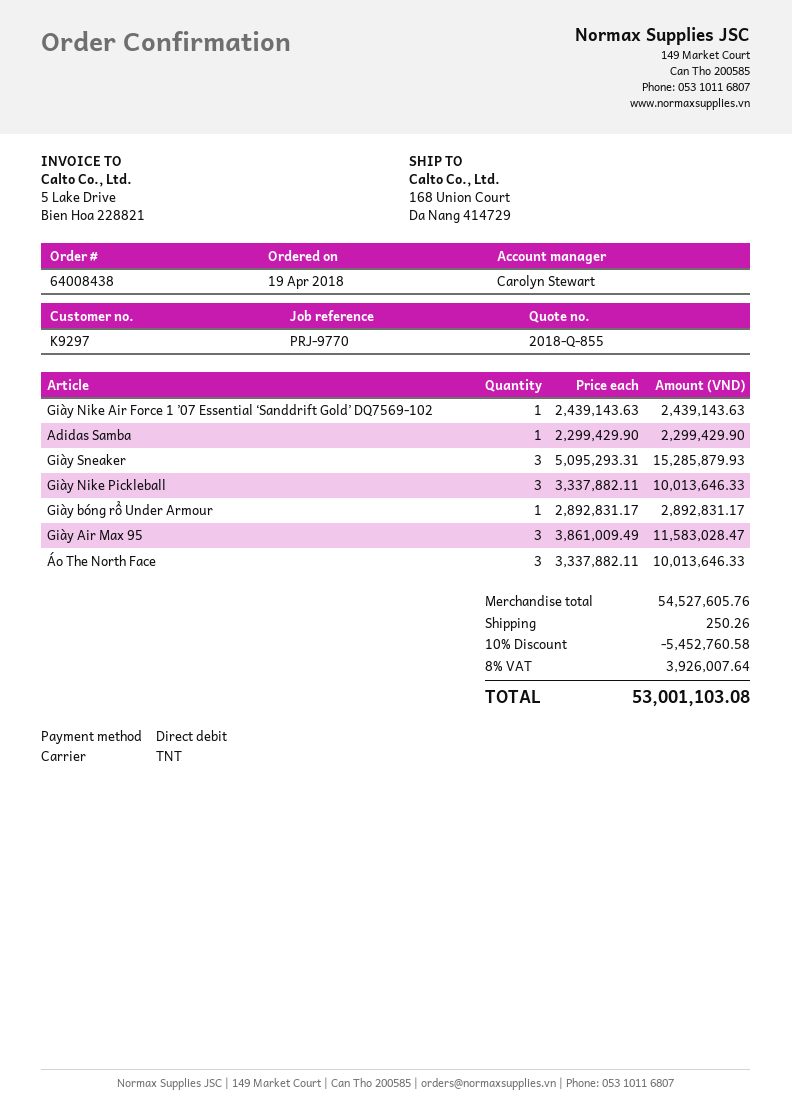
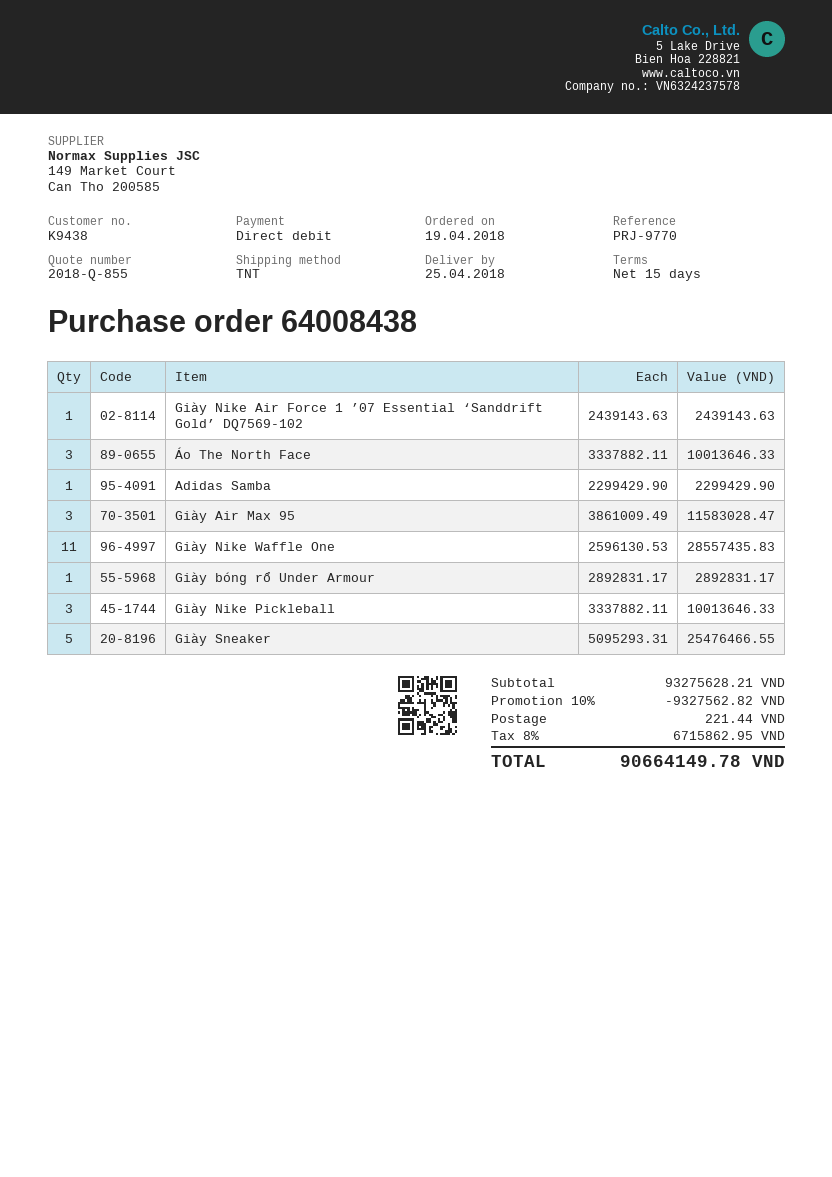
customer number: K9297 -> K9438
Giày Sneaker: 3 x 5095293.31 = 15285879.93 -> 5 x 5095293.31 = 25476466.55
Giày Nike Waffle One: none -> 11 x 2596130.53 = 28557435.83
subtotal: 54527605.76 -> 93275628.21
discount: 10% = 5452760.58 -> 10% = 9327562.82
shipping: 250.26 -> 221.44
tax: 8% = 3926007.64 -> 8% = 6715862.95
total: 53001103.08 -> 90664149.78

